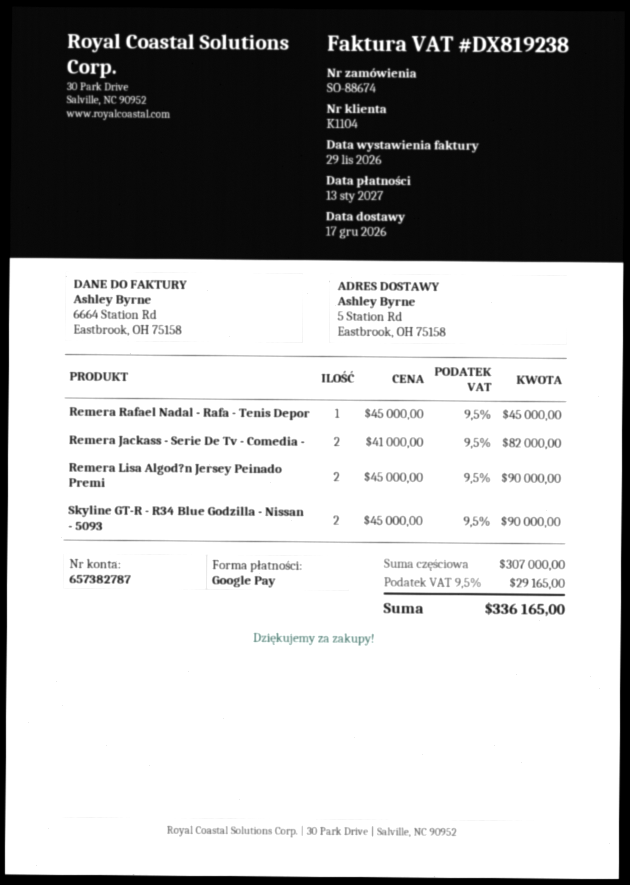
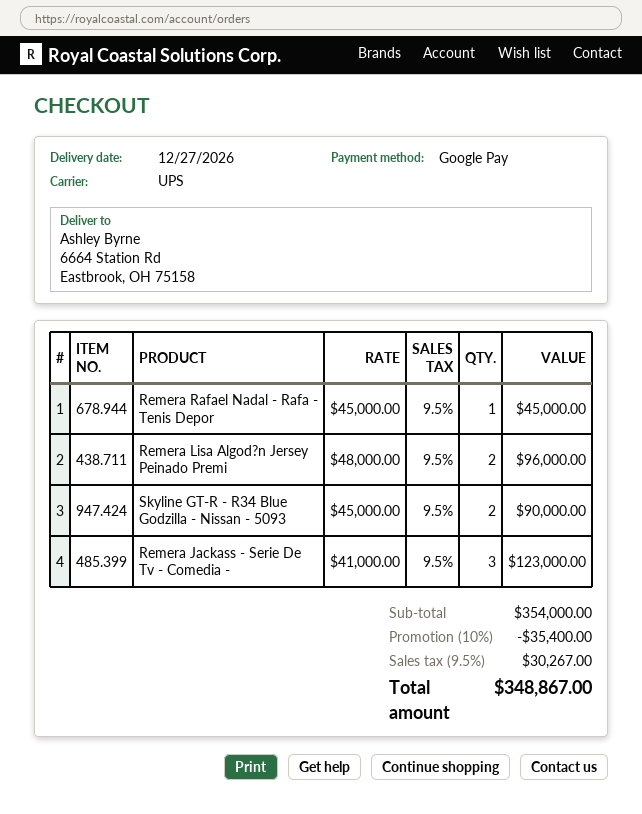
delivery date: 2026-12-17 -> 2026-12-27
ship to: 5 Station Rd, Eastbrook, OH 75158 -> 6664 Station Rd, Eastbrook, OH 75158
Remera Jackass - Serie De Tv - Comedia -: 2 x 41000.00 = 82000.00 -> 3 x 41000.00 = 123000.00
Remera Lisa Algod?n Jersey Peinado Premi: 2 x 45000.00 = 90000.00 -> 2 x 48000.00 = 96000.00
subtotal: 307000.00 -> 354000.00
discount: none -> 10% = 35400.00
tax: 9.5% = 29165.00 -> 9.5% = 30267.00
total: 336165.00 -> 348867.00

